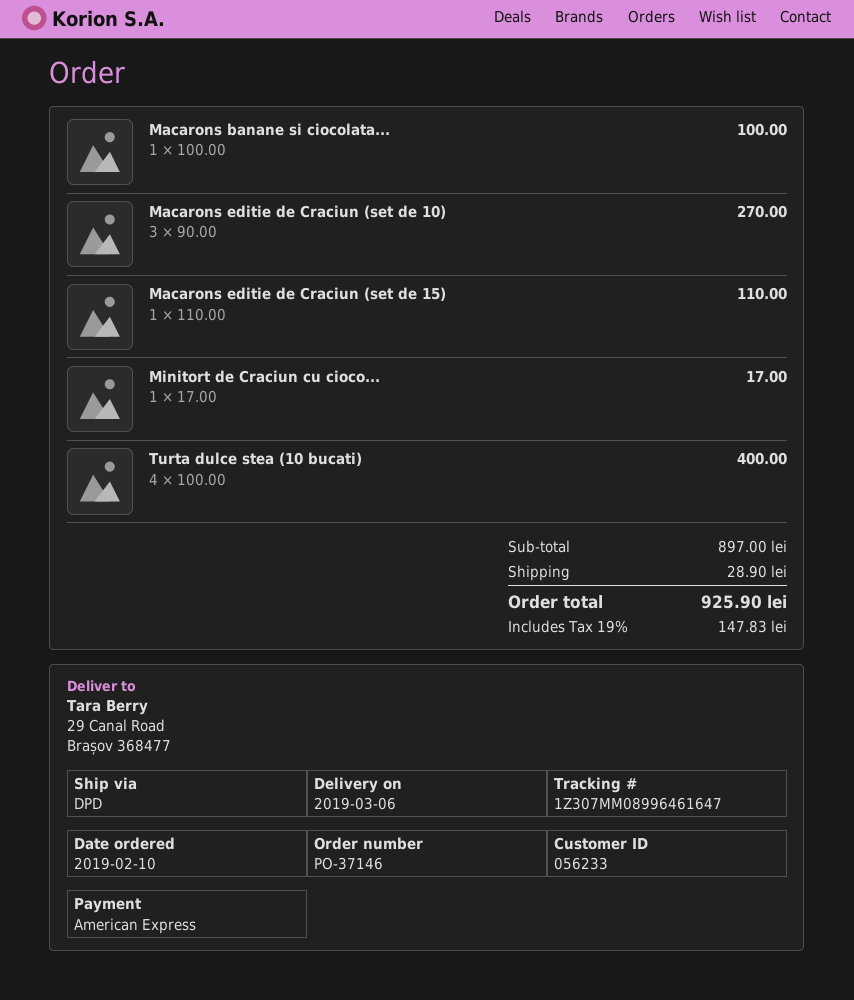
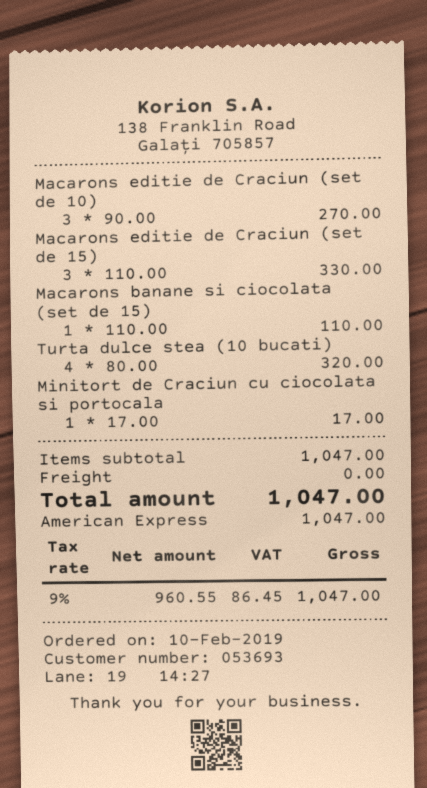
customer number: 056233 -> 053693
Macarons banane si ciocolata...: 1 x 100.00 = 100.00 -> 1 x 110.00 = 110.00
Macarons editie de Craciun (set de 15): 1 x 110.00 = 110.00 -> 3 x 110.00 = 330.00
Turta dulce stea (10 bucati): 4 x 100.00 = 400.00 -> 4 x 80.00 = 320.00
subtotal: 897.00 -> 1047.00
shipping: 28.90 -> 0.00
tax: 19% = 147.83 -> 9% = 86.45
total: 925.90 -> 1047.00

